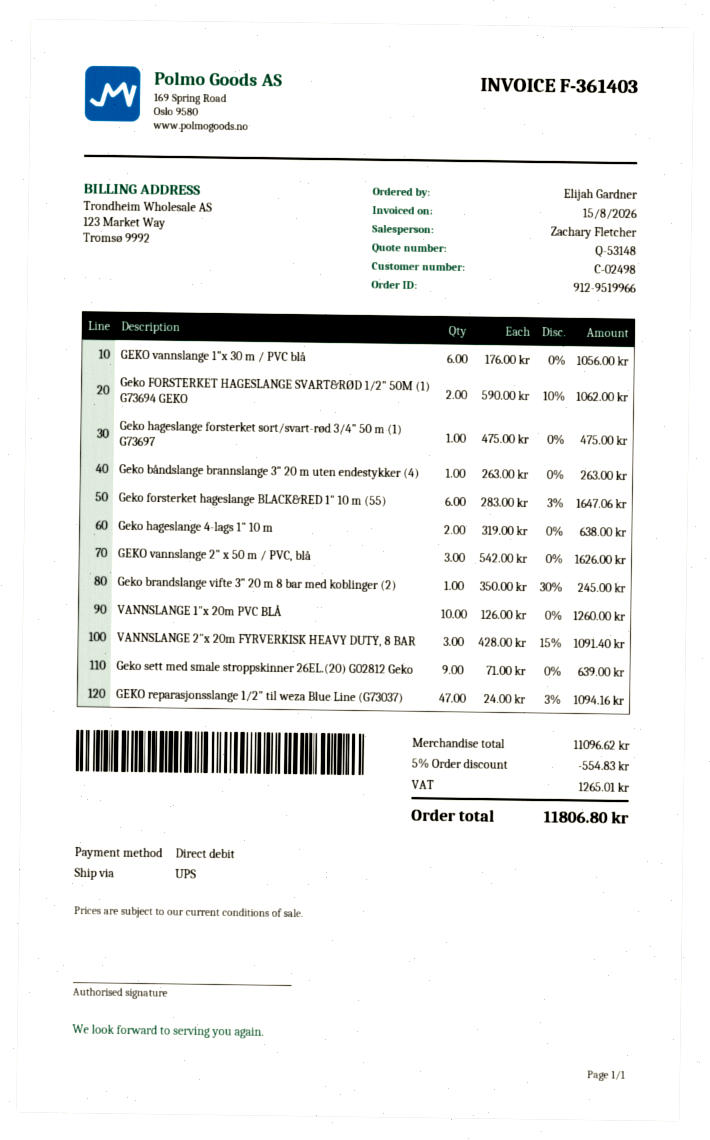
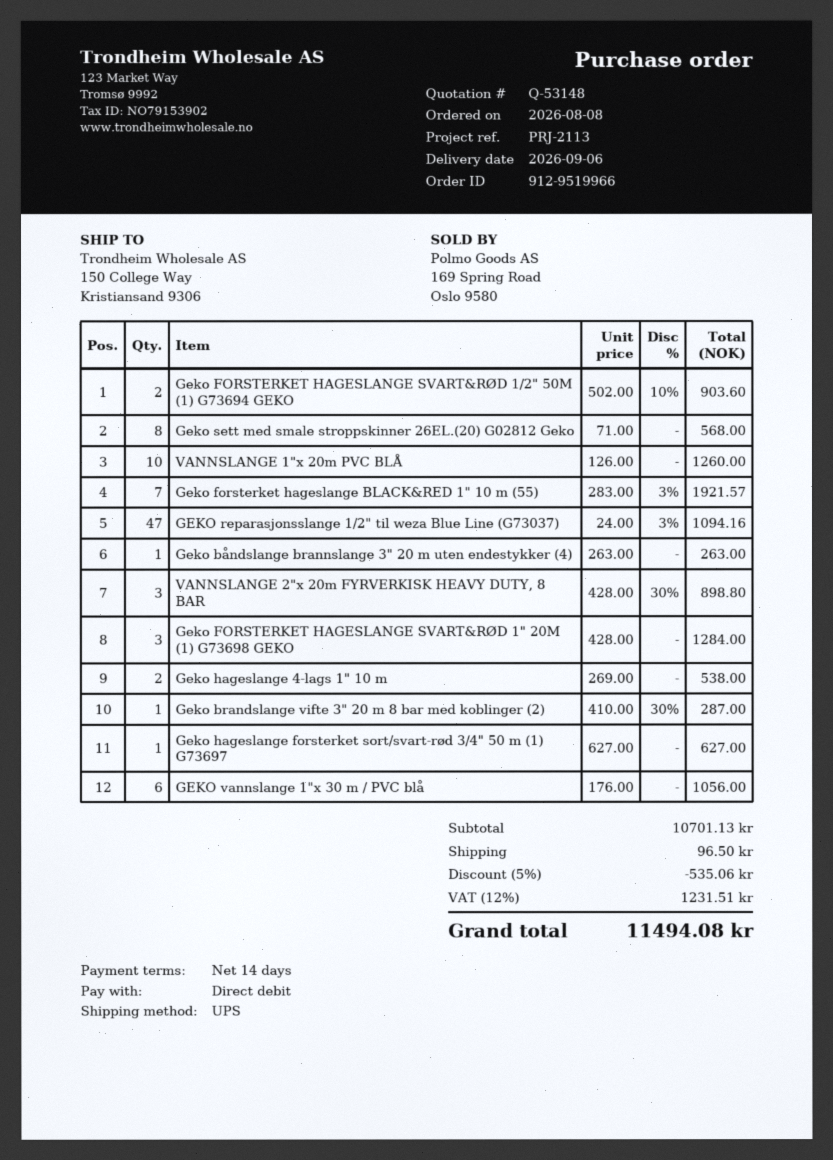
Geko FORSTERKET HAGESLANGE SVART&RØD 1/2" 50M (1) G73694 GEKO: 2 x 590.00 - 10% = 1062.00 -> 2 x 502.00 - 10% = 903.60
Geko hageslange forsterket sort/svart-rød 3/4" 50 m (1) G73697: 1 x 475.00 = 475.00 -> 1 x 627.00 = 627.00
Geko forsterket hageslange BLACK&RED 1" 10 m (55): 6 x 283.00 - 3% = 1647.06 -> 7 x 283.00 - 3% = 1921.57
Geko hageslange 4-lags 1" 10 m: 2 x 319.00 = 638.00 -> 2 x 269.00 = 538.00
GEKO vannslange 2" x 50 m / PVC, blå: 3 x 542.00 = 1626.00 -> none
Geko brandslange vifte 3" 20 m 8 bar med koblinger (2): 1 x 350.00 - 30% = 245.00 -> 1 x 410.00 - 30% = 287.00
VANNSLANGE 2"x 20m FYRVERKISK HEAVY DUTY, 8 BAR: 3 x 428.00 - 15% = 1091.40 -> 3 x 428.00 - 30% = 898.80
Geko sett med smale stroppskinner 26EL.(20) G02812 Geko: 9 x 71.00 = 639.00 -> 8 x 71.00 = 568.00
Geko FORSTERKET HAGESLANGE SVART&RØD 1" 20M (1) G73698 GEKO: none -> 3 x 428.00 = 1284.00
subtotal: 11096.62 -> 10701.13
discount: 5% = 554.83 -> 5% = 535.06
shipping: none -> 96.50
tax: 1265.01 -> 1231.51
total: 11806.80 -> 11494.08

